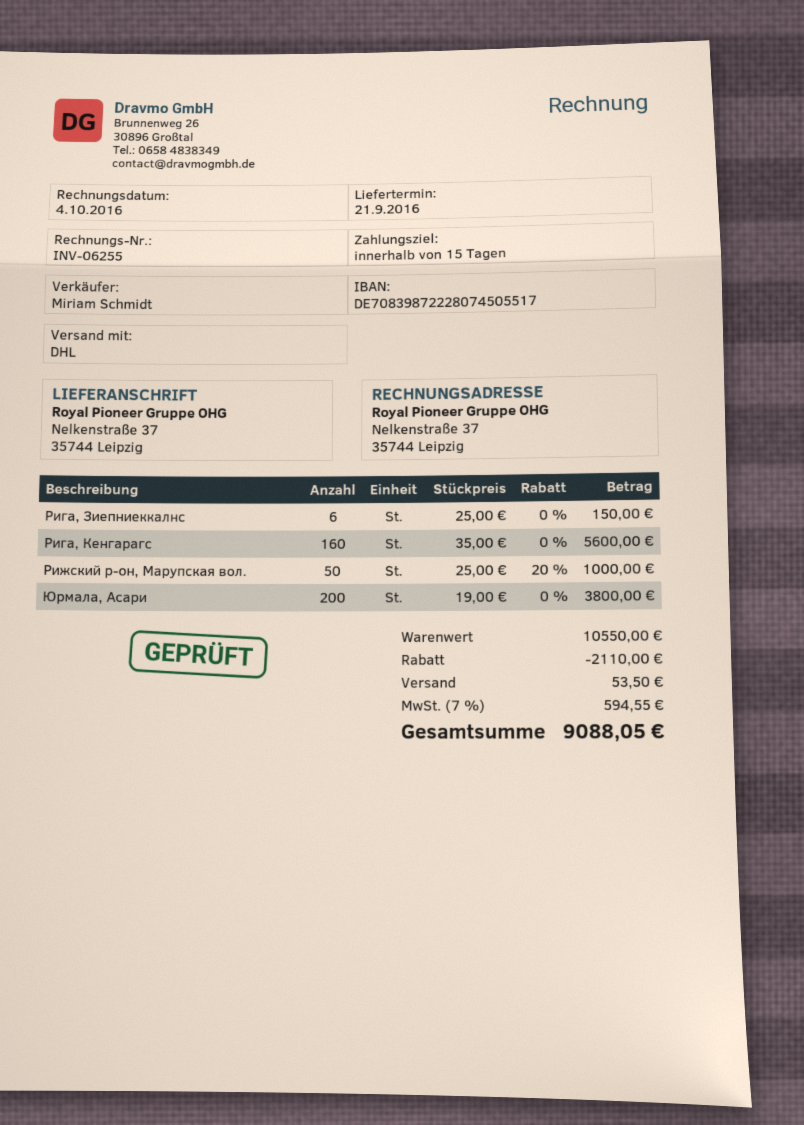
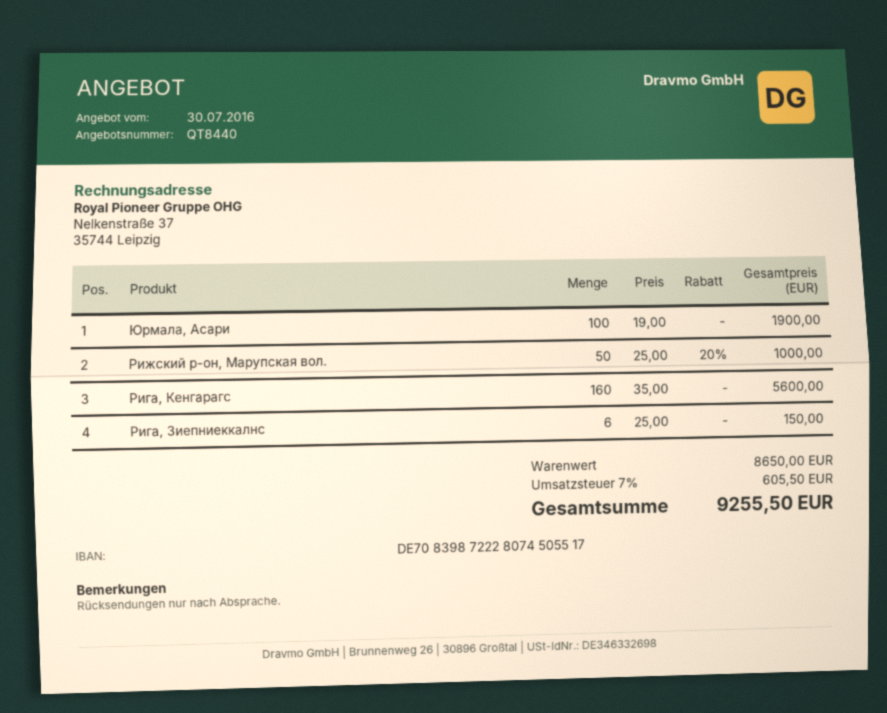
Юрмала, Асари: 200 x 19.00 = 3800.00 -> 100 x 19.00 = 1900.00
subtotal: 10550.00 -> 8650.00
discount: 2110.00 -> none
shipping: 53.50 -> none
tax: 7% = 594.55 -> 7% = 605.50
total: 9088.05 -> 9255.50

